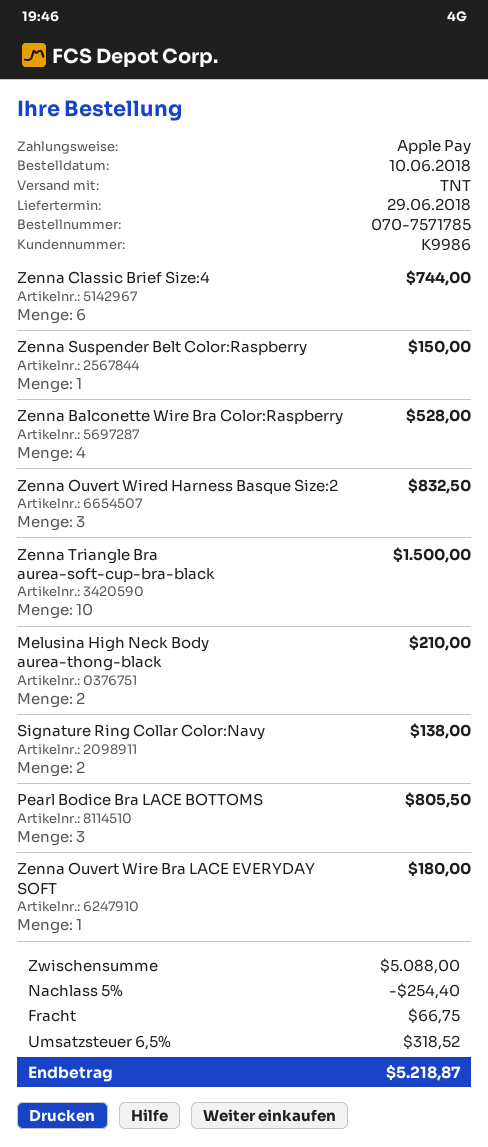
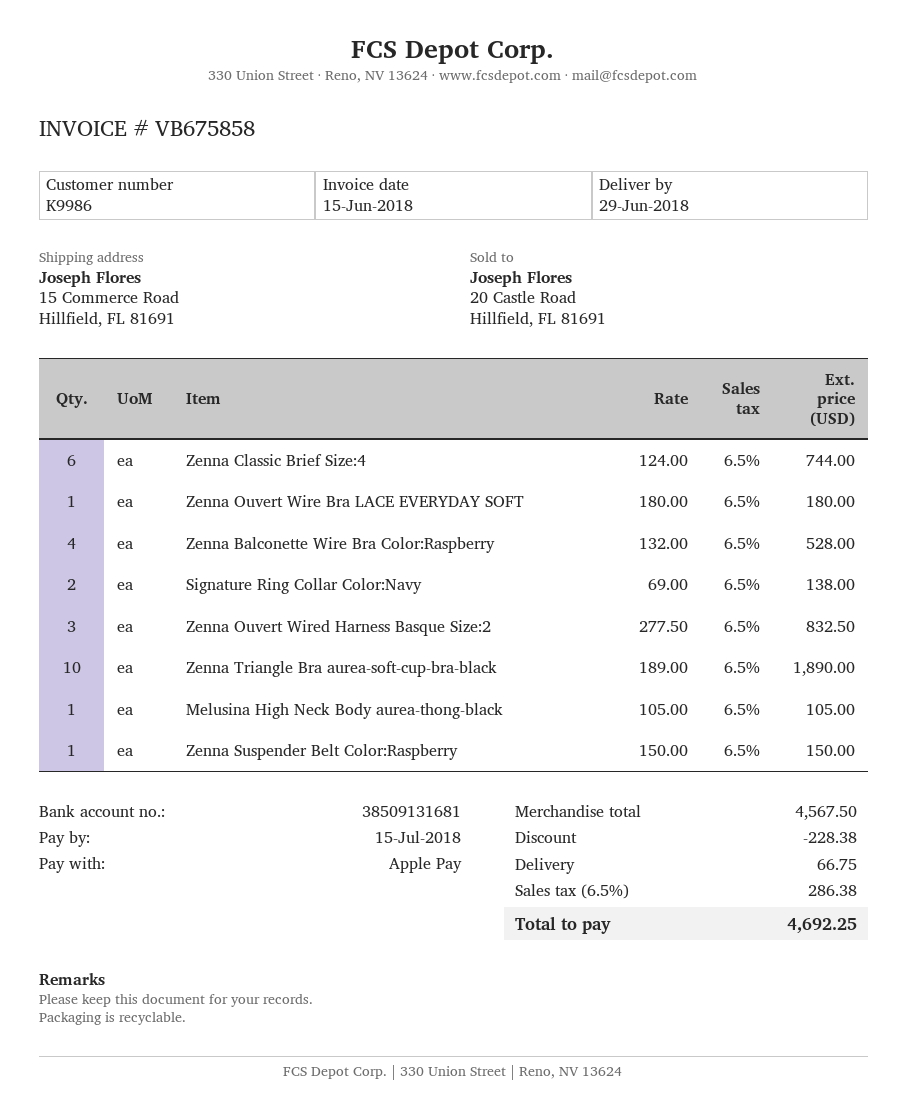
Zenna Triangle Bra aurea-soft-cup-bra-black: 10 for 1500.00 -> 10 for 1890.00
Melusina High Neck Body aurea-thong-black: 2 for 210.00 -> 1 for 105.00
Pearl Bodice Bra LACE BOTTOMS: 3 for 805.50 -> none
subtotal: 5088.00 -> 4567.50
discount: 254.40 -> 228.38
tax: 6.5% = 318.52 -> 6.5% = 286.38
total: 5218.87 -> 4692.25

